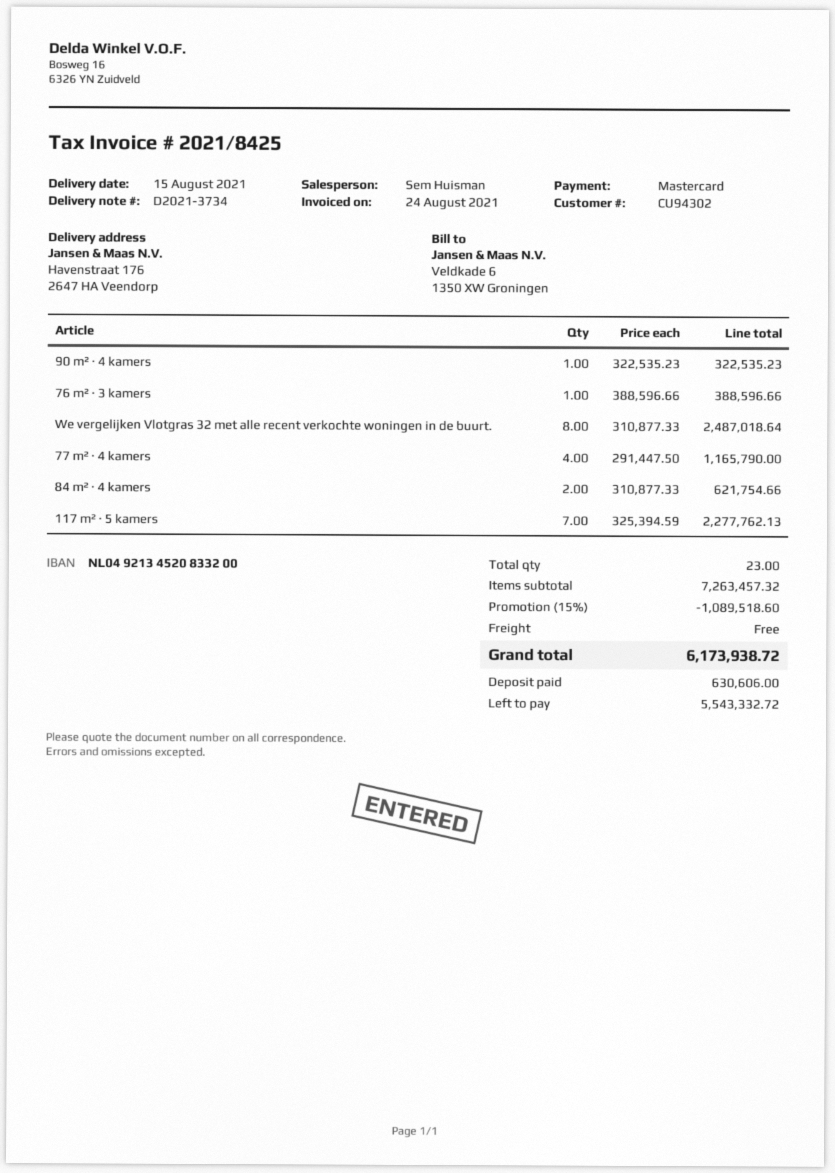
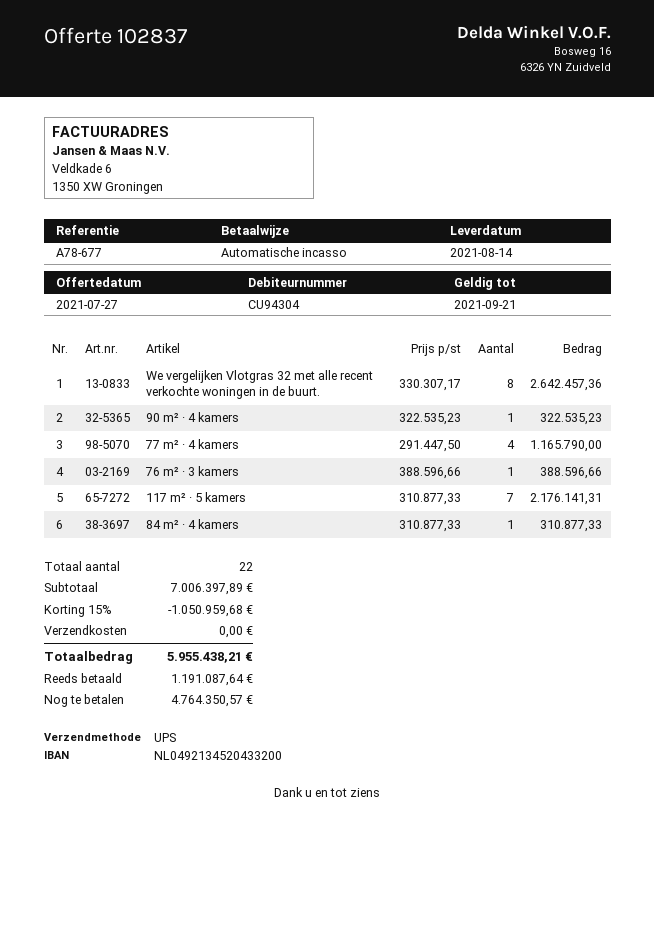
delivery date: 2021-08-15 -> 2021-08-14
customer number: CU94302 -> CU94304
payment method: Mastercard -> direct debit
bank account: NL0492134520833200 -> NL0492134520433200
We vergelijken Vlotgras 32 met alle recent verkochte woningen in de buurt.: 8 x 310877.33 = 2487018.64 -> 8 x 330307.17 = 2642457.36
84 m² · 4 kamers: 2 x 310877.33 = 621754.66 -> 1 x 310877.33 = 310877.33
117 m² · 5 kamers: 7 x 325394.59 = 2277762.13 -> 7 x 310877.33 = 2176141.31
total quantity: 23 -> 22
subtotal: 7263457.32 -> 7006397.89
discount: 15% = 1089518.60 -> 15% = 1050959.68
total: 6173938.72 -> 5955438.21
deposit: 630606.00 -> 1191087.64
balance: 5543332.72 -> 4764350.57

